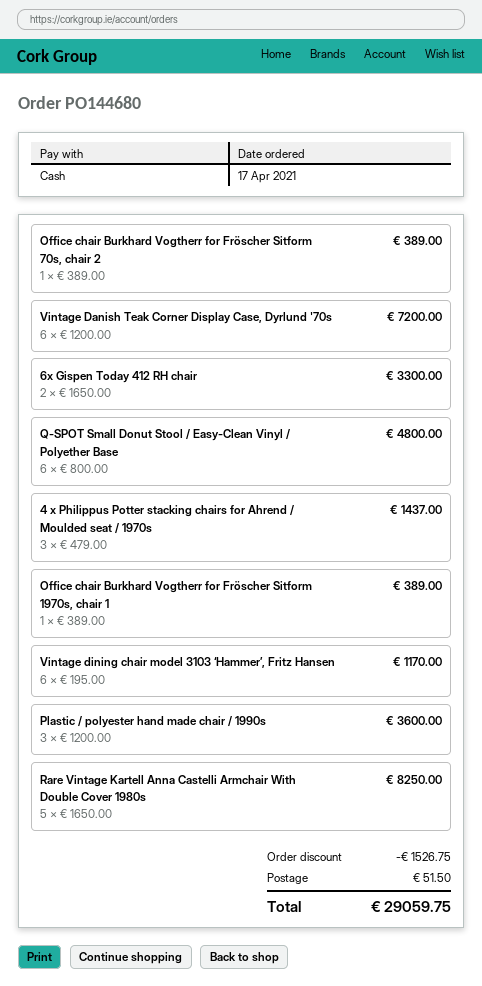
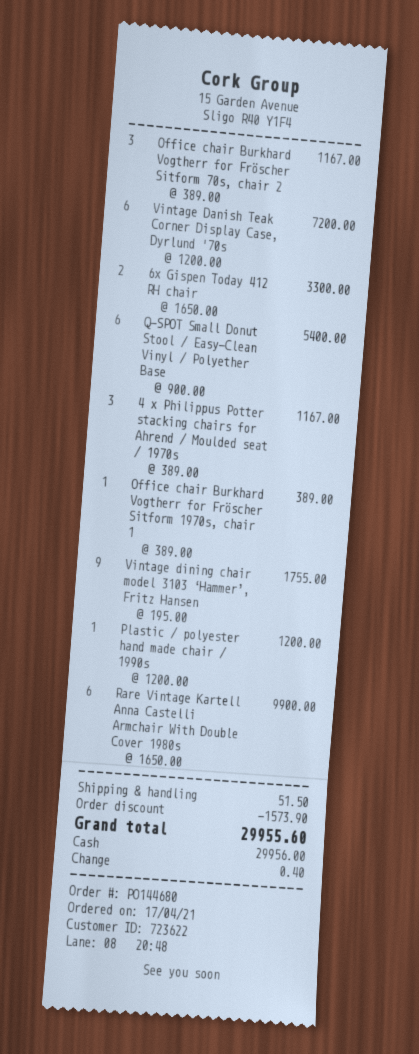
Office chair Burkhard Vogtherr for Fröscher Sitform 70s, chair 2: 1 x 389.00 = 389.00 -> 3 x 389.00 = 1167.00
Q-SPOT Small Donut Stool / Easy-Clean Vinyl / Polyether Base: 6 x 800.00 = 4800.00 -> 6 x 900.00 = 5400.00
4 x Philippus Potter stacking chairs for Ahrend / Moulded seat / 1970s: 3 x 479.00 = 1437.00 -> 3 x 389.00 = 1167.00
Vintage dining chair model 3103 ‘Hammer’, Fritz Hansen: 6 x 195.00 = 1170.00 -> 9 x 195.00 = 1755.00
Plastic / polyester hand made chair / 1990s: 3 x 1200.00 = 3600.00 -> 1 x 1200.00 = 1200.00
Rare Vintage Kartell Anna Castelli Armchair With Double Cover 1980s: 5 x 1650.00 = 8250.00 -> 6 x 1650.00 = 9900.00
discount: 1526.75 -> 1573.90
total: 29059.75 -> 29955.60

